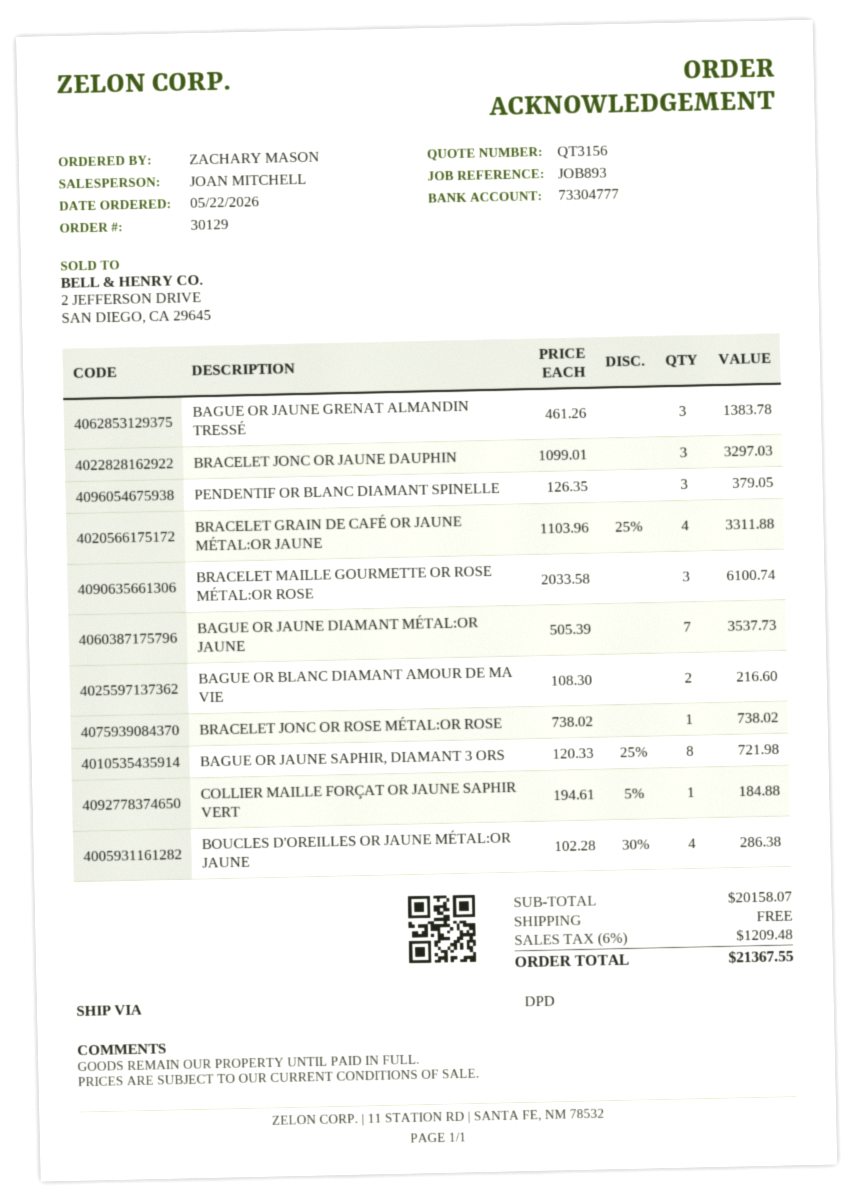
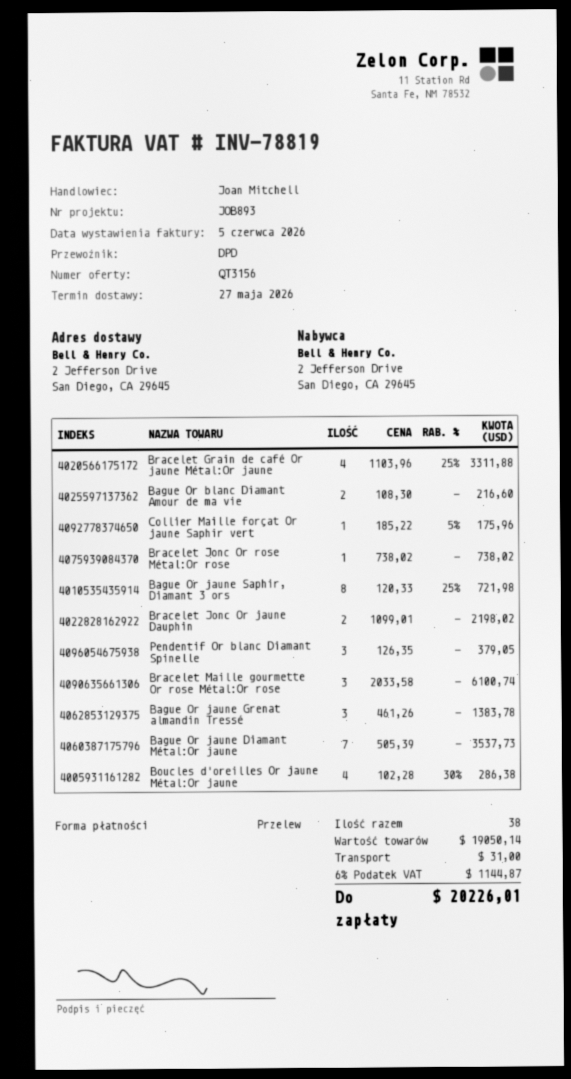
BRACELET JONC OR JAUNE DAUPHIN: 3 x 1099.01 = 3297.03 -> 2 x 1099.01 = 2198.02
COLLIER MAILLE FORÇAT OR JAUNE SAPHIR VERT: 1 x 194.61 - 5% = 184.88 -> 1 x 185.22 - 5% = 175.96
subtotal: 20158.07 -> 19050.14
shipping: 0.00 -> 31.00
tax: 6% = 1209.48 -> 6% = 1144.87
total: 21367.55 -> 20226.01

